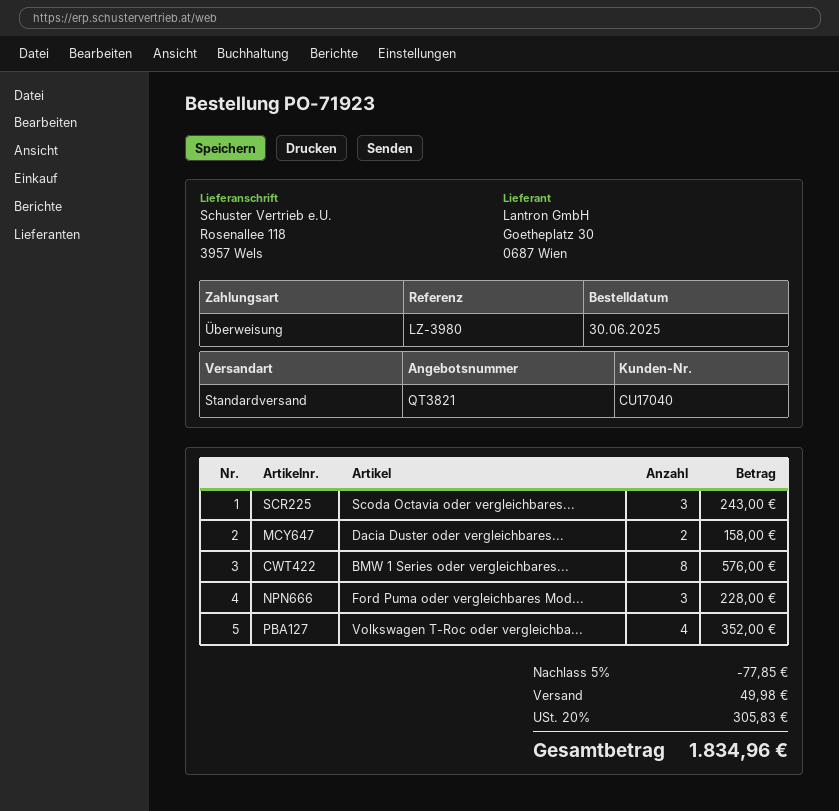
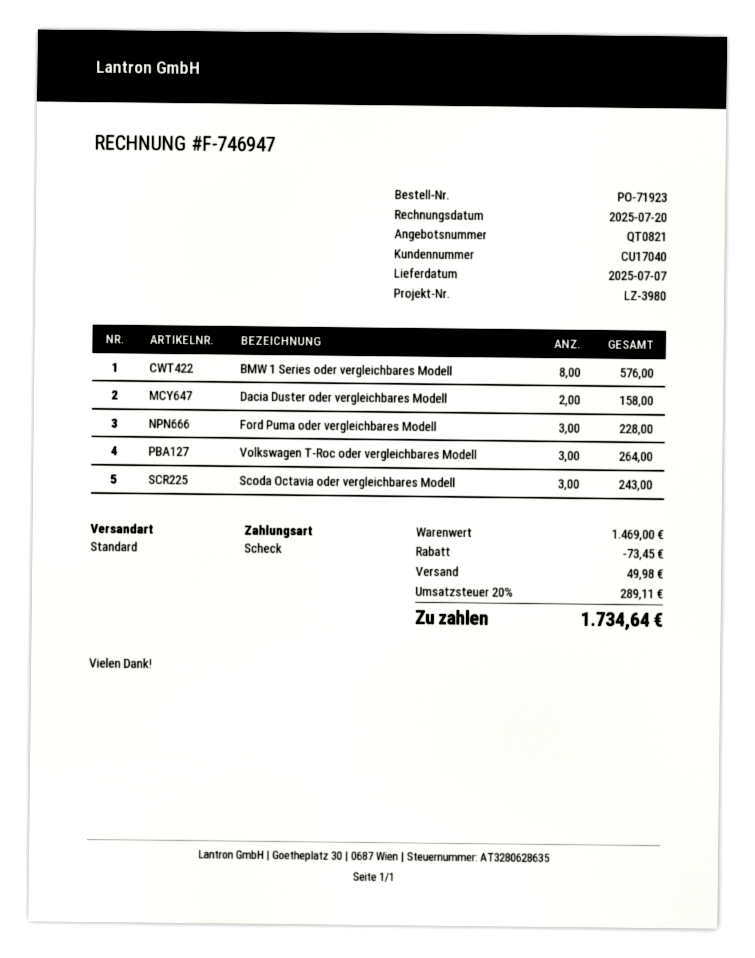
quote number: QT3821 -> QT0821
payment method: bank transfer -> cheque
Volkswagen T-Roc oder vergleichba...: 4 for 352.00 -> 3 for 264.00
discount: 77.85 -> 73.45
tax: 20% = 305.83 -> 20% = 289.11
total: 1834.96 -> 1734.64

